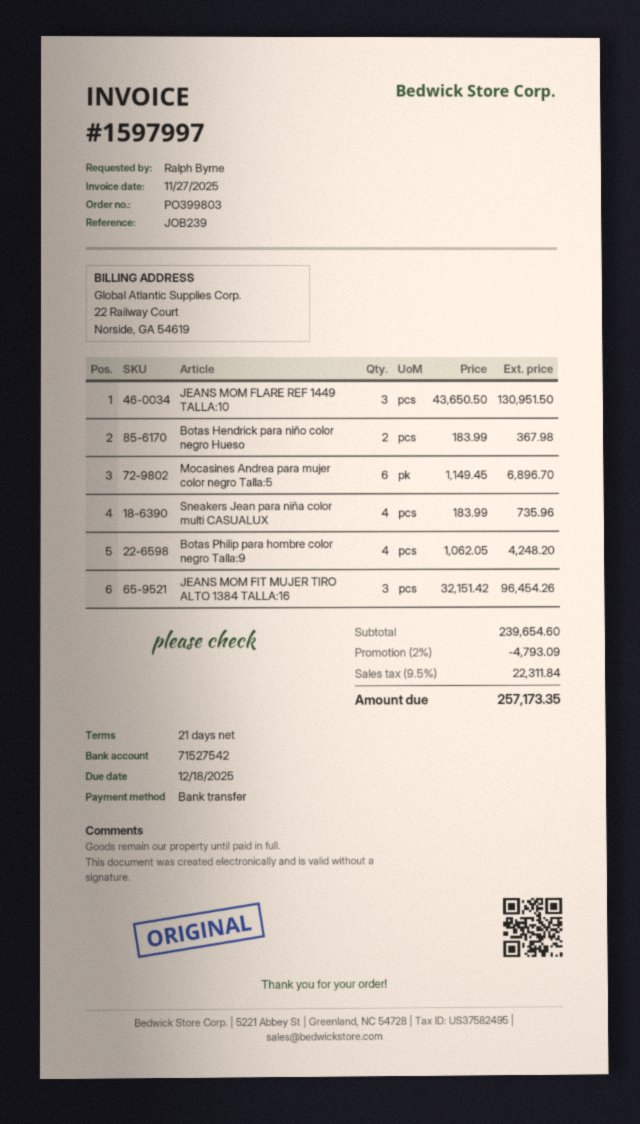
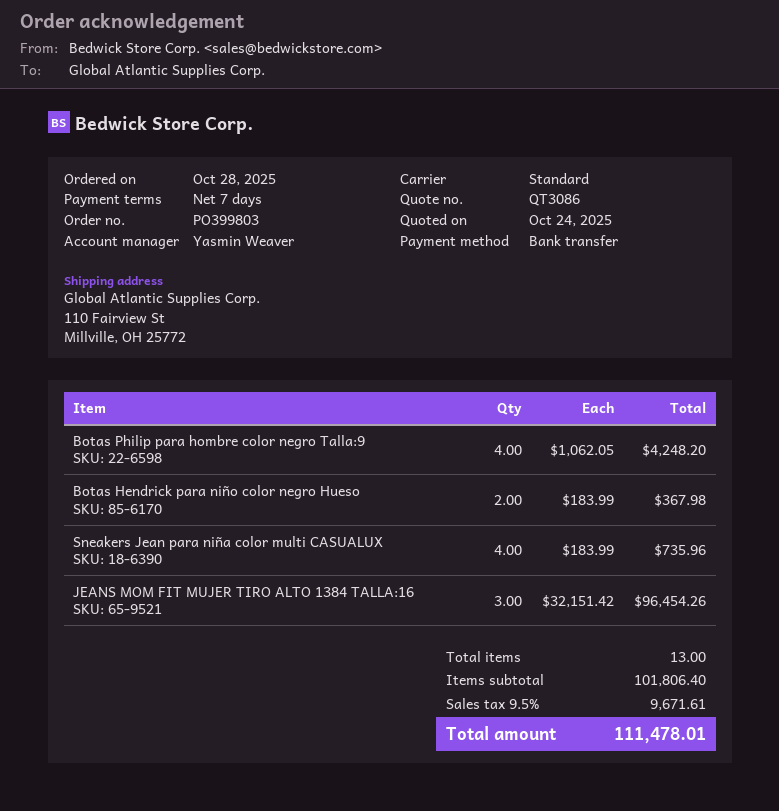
payment terms: 21 days -> 7 days
JEANS MOM FLARE REF 1449 TALLA:10: 3 x 43650.50 = 130951.50 -> none
Mocasines Andrea para mujer color negro Talla:5: 6 x 1149.45 = 6896.70 -> none
subtotal: 239654.60 -> 101806.40
discount: 2% = 4793.09 -> none
tax: 9.5% = 22311.84 -> 9.5% = 9671.61
total: 257173.35 -> 111478.01

